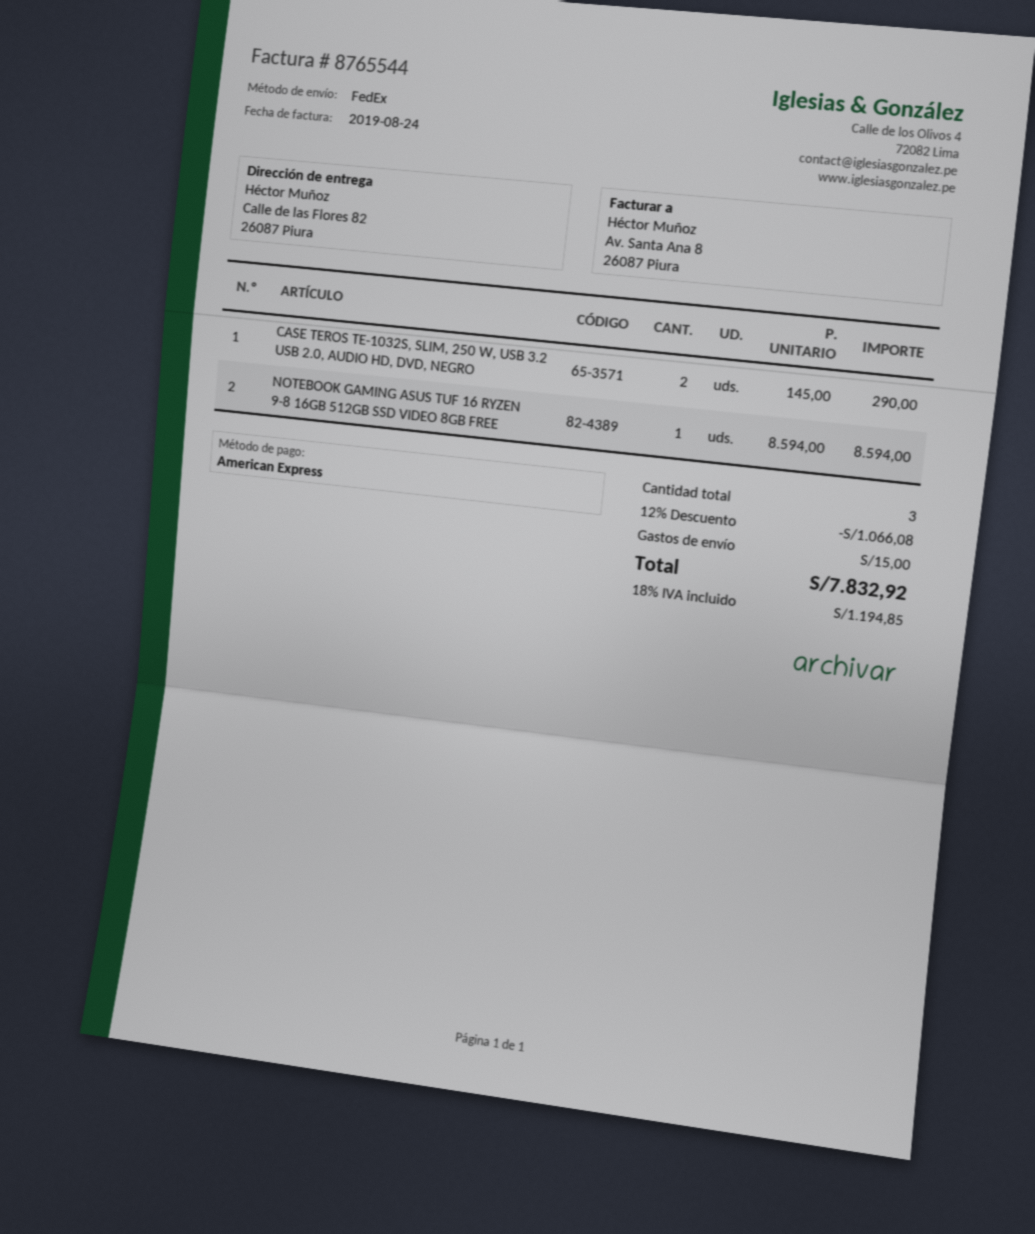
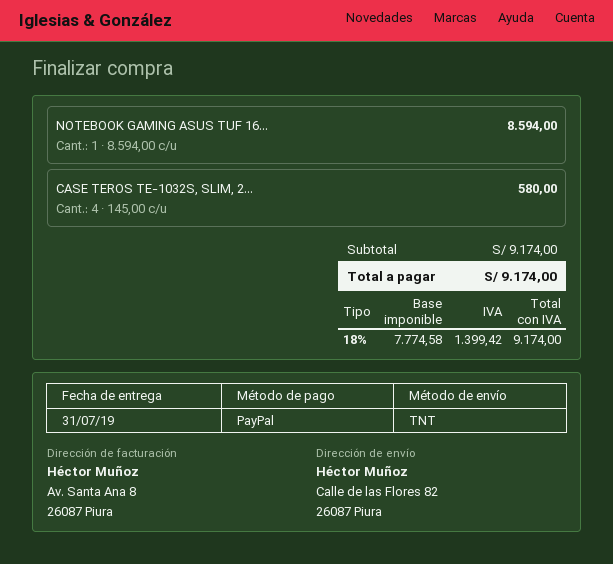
payment method: American Express -> PayPal
shipping method: FedEx -> TNT
CASE TEROS TE-1032S, SLIM, 250 W, USB 3.2 USB 2.0, AUDIO HD, DVD, NEGRO: 2 x 145.00 = 290.00 -> 4 x 145.00 = 580.00
discount: 12% = 1066.08 -> none
shipping: 15.00 -> none
tax: 18% = 1194.85 -> 18% = 1399.42
total: 7832.92 -> 9174.00

